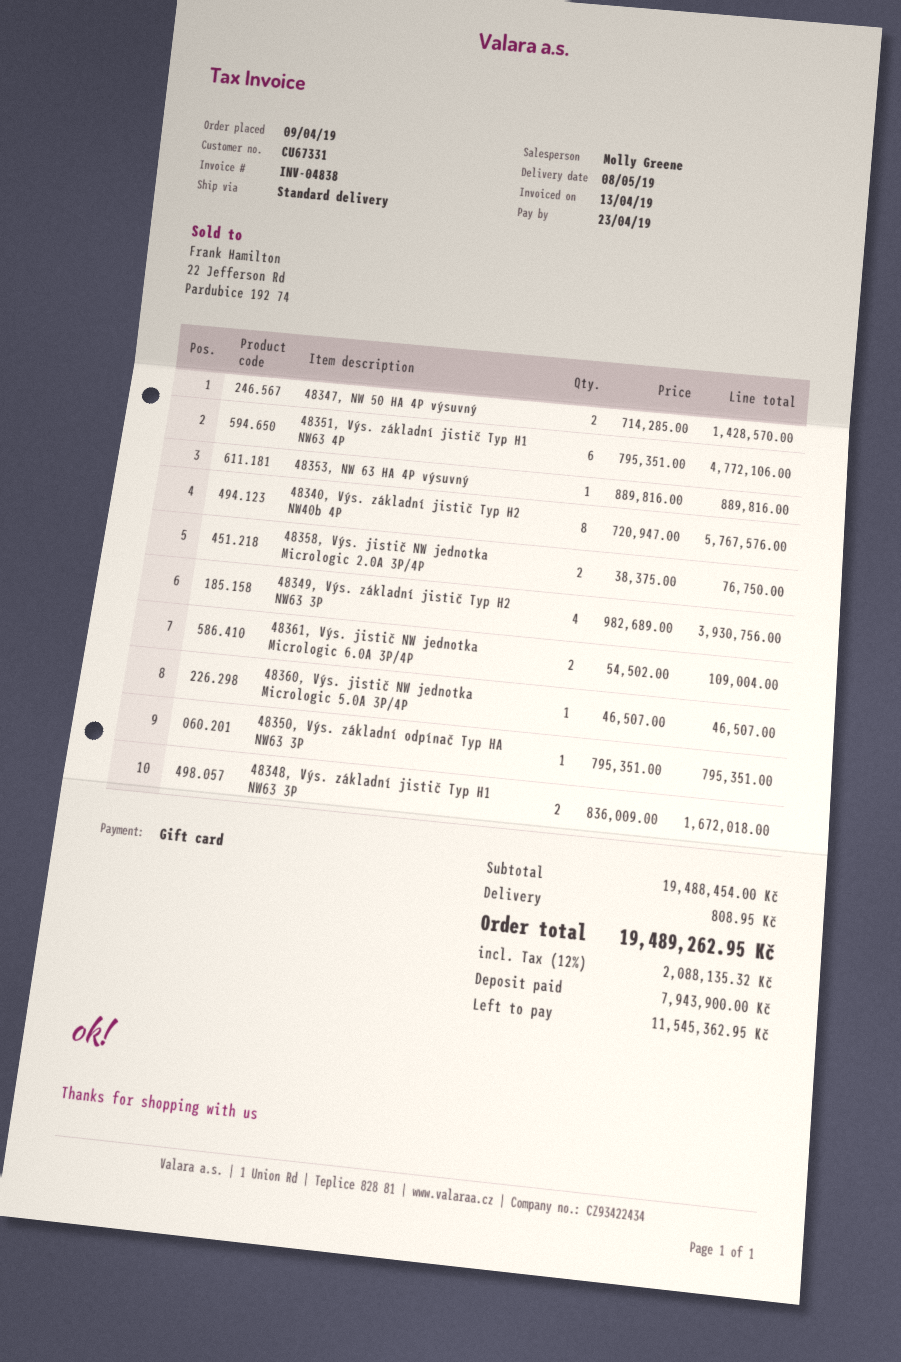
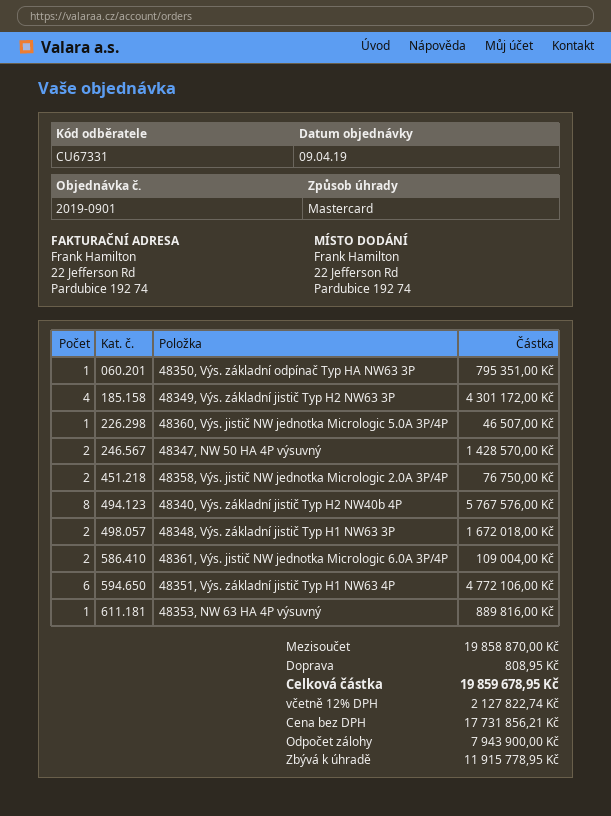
payment method: gift card -> Mastercard
48349, Výs. základní jistič Typ H2 NW63 3P: 4 for 3930756.00 -> 4 for 4301172.00
subtotal: 19488454.00 -> 19858870.00
tax: 12% = 2088135.32 -> 12% = 2127822.74
total: 19489262.95 -> 19859678.95
balance: 11545362.95 -> 11915778.95

